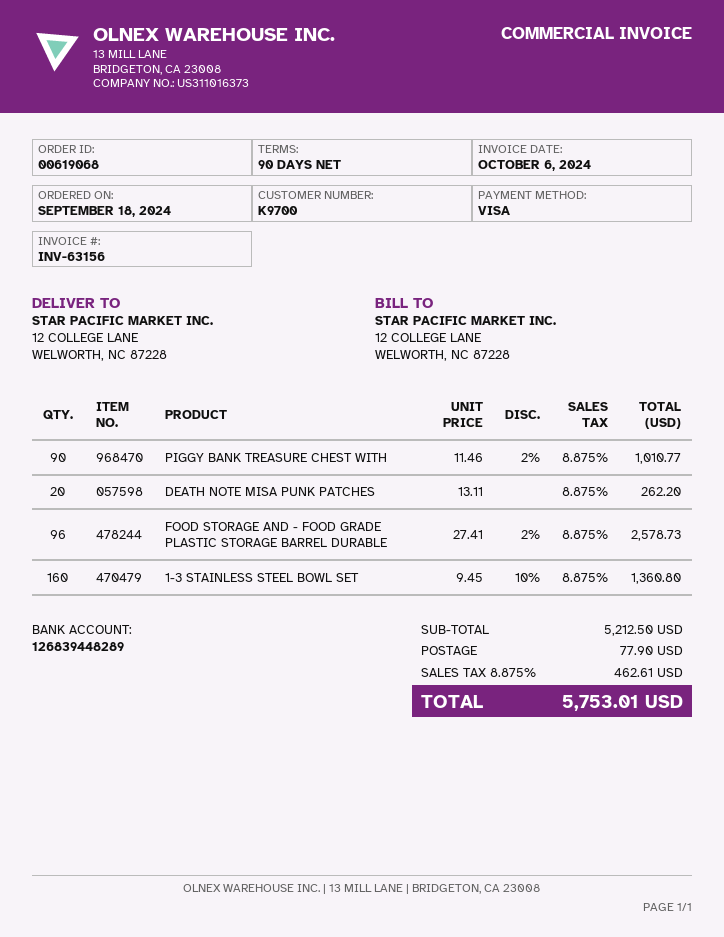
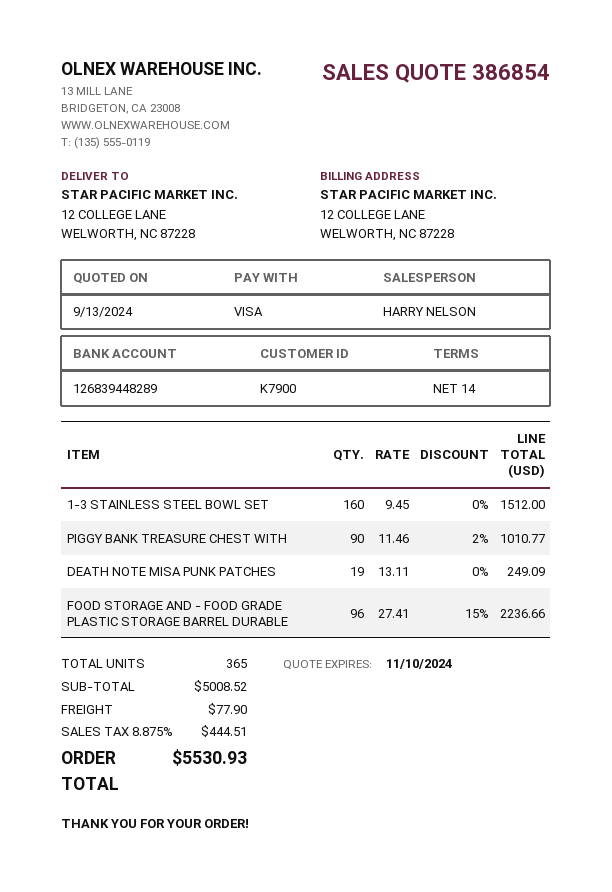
payment terms: 90 days -> 14 days
customer number: K9700 -> K7900
DEATH NOTE MISA PUNK PATCHES: 20 x 13.11 = 262.20 -> 19 x 13.11 = 249.09
FOOD STORAGE AND - FOOD GRADE PLASTIC STORAGE BARREL DURABLE: 96 x 27.41 - 2% = 2578.73 -> 96 x 27.41 - 15% = 2236.66
1-3 STAINLESS STEEL BOWL SET: 160 x 9.45 - 10% = 1360.80 -> 160 x 9.45 = 1512.00
subtotal: 5212.50 -> 5008.52
tax: 8.875% = 462.61 -> 8.875% = 444.51
total: 5753.01 -> 5530.93

